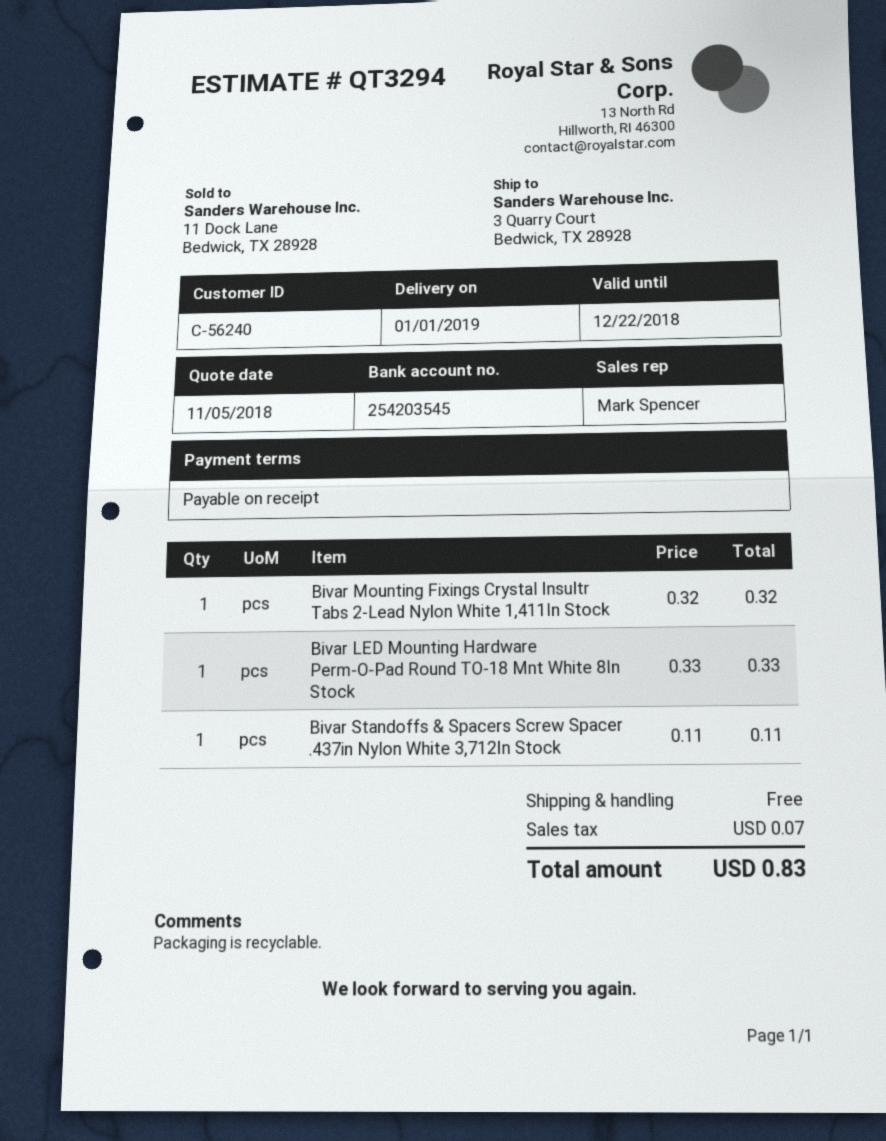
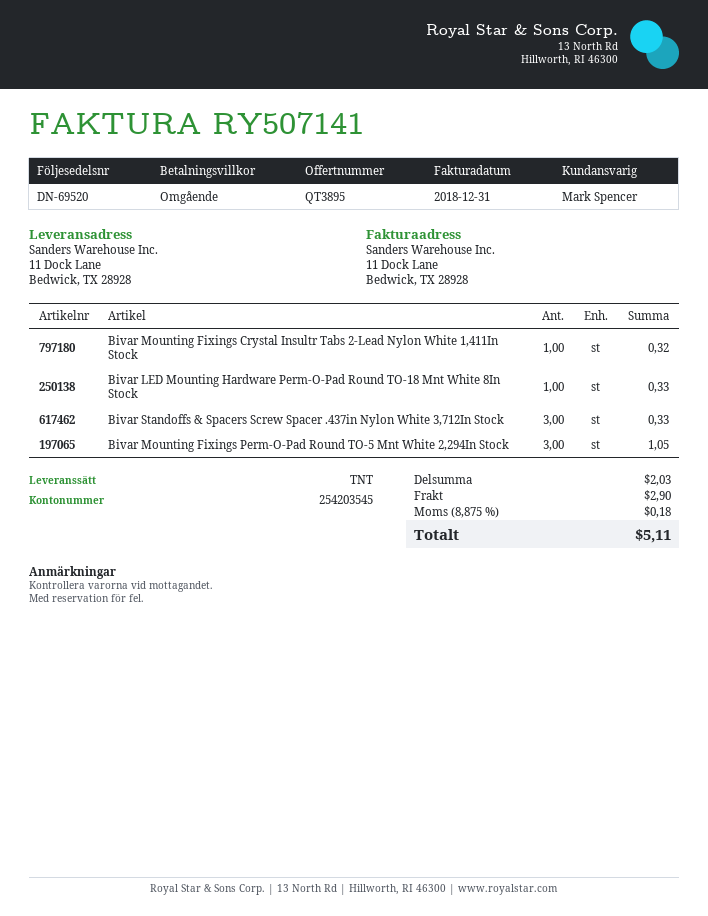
quote number: QT3294 -> QT3895
ship to: 3 Quarry Court, Bedwick, TX 28928 -> 11 Dock Lane, Bedwick, TX 28928
Bivar Standoffs & Spacers Screw Spacer .437in Nylon White 3,712In Stock: 1 for 0.11 -> 3 for 0.33
Bivar Mounting Fixings Perm-O-Pad Round TO-5 Mnt White 2,294In Stock: none -> 3 for 1.05
shipping: 0.00 -> 2.90
tax: 0.07 -> 0.18
total: 0.83 -> 5.11

